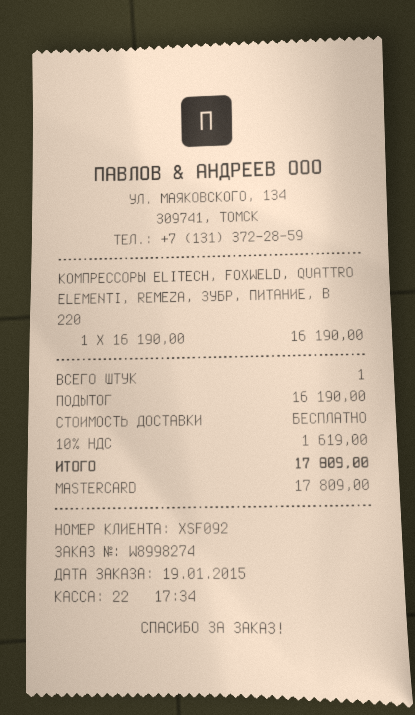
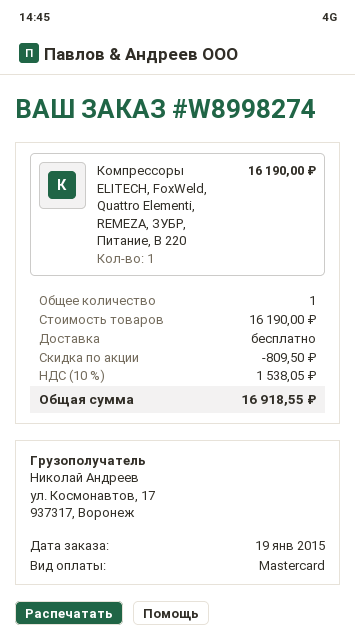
discount: none -> 809.50
tax: 10% = 1619.00 -> 10% = 1538.05
total: 17809.00 -> 16918.55

